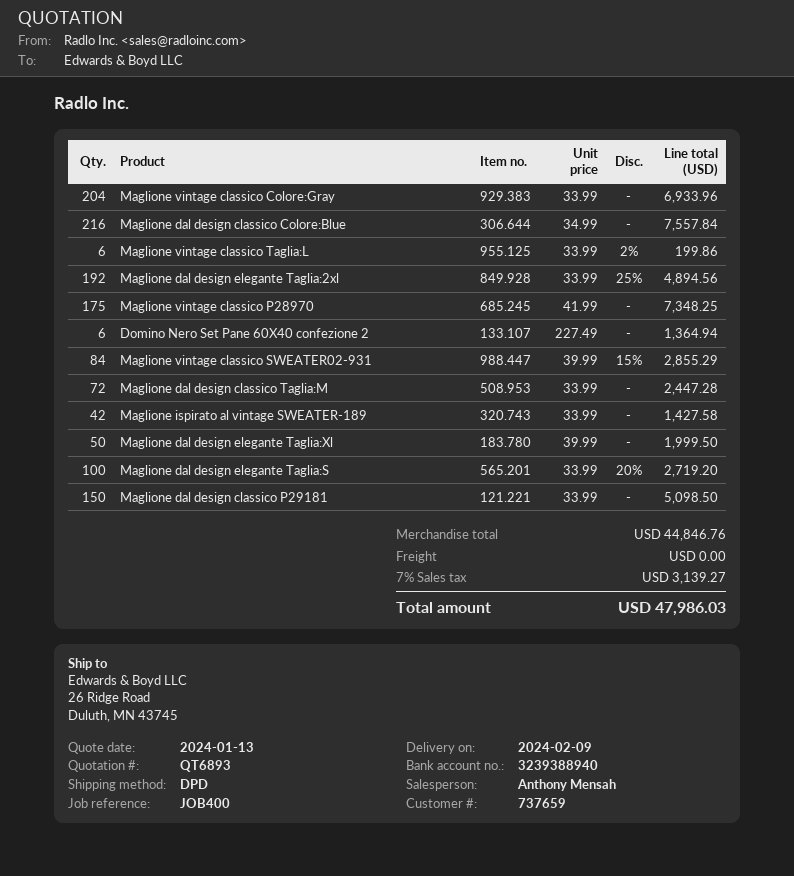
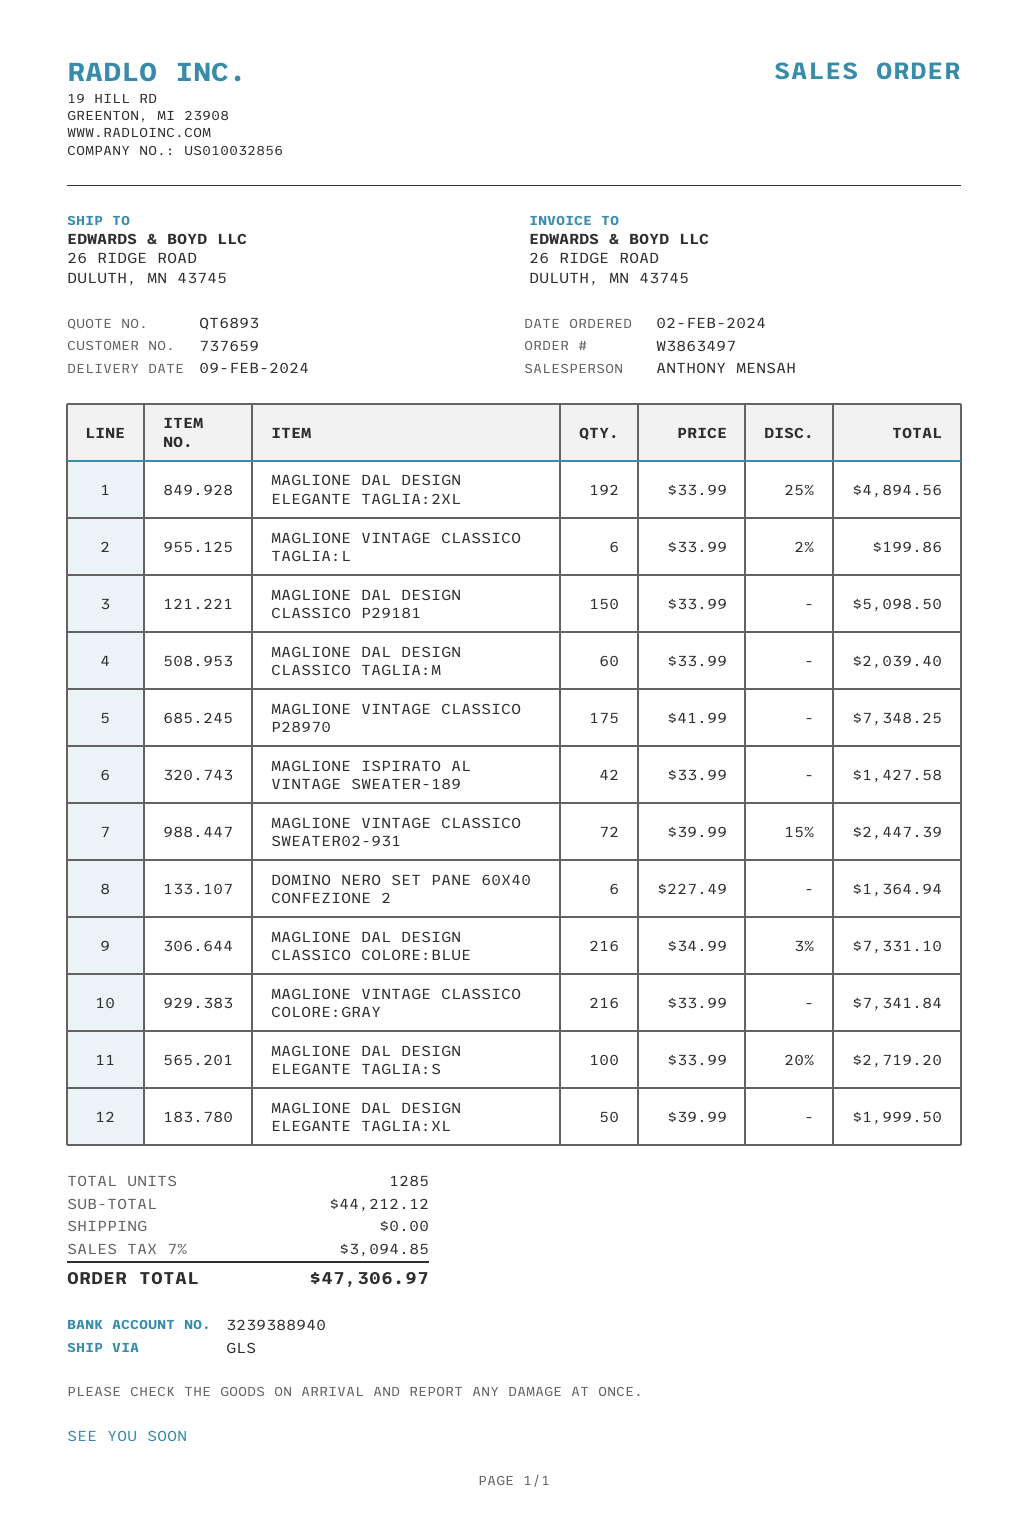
shipping method: DPD -> GLS
Maglione vintage classico Colore:Gray: 204 x 33.99 = 6933.96 -> 216 x 33.99 = 7341.84
Maglione dal design classico Colore:Blue: 216 x 34.99 = 7557.84 -> 216 x 34.99 - 3% = 7331.10
Maglione vintage classico SWEATER02-931: 84 x 39.99 - 15% = 2855.29 -> 72 x 39.99 - 15% = 2447.39
Maglione dal design classico Taglia:M: 72 x 33.99 = 2447.28 -> 60 x 33.99 = 2039.40
subtotal: 44846.76 -> 44212.12
tax: 7% = 3139.27 -> 7% = 3094.85
total: 47986.03 -> 47306.97

